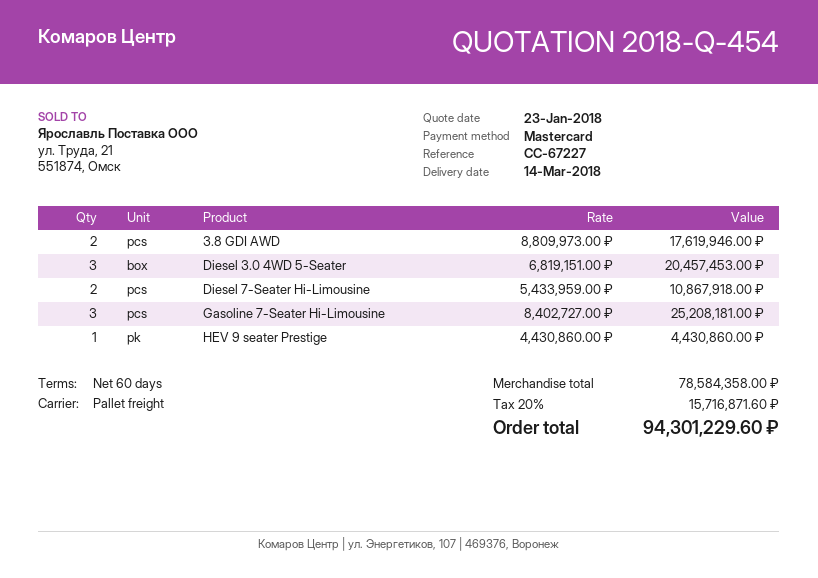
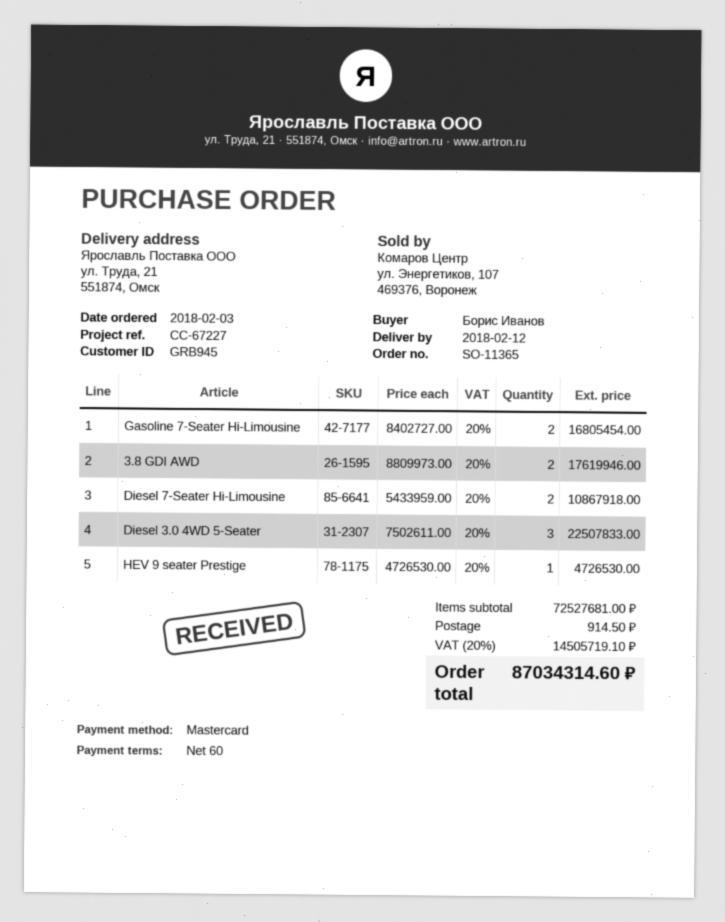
delivery date: 2018-03-14 -> 2018-02-12
Diesel 3.0 4WD 5-Seater: 3 x 6819151.00 = 20457453.00 -> 3 x 7502611.00 = 22507833.00
Gasoline 7-Seater Hi-Limousine: 3 x 8402727.00 = 25208181.00 -> 2 x 8402727.00 = 16805454.00
HEV 9 seater Prestige: 1 x 4430860.00 = 4430860.00 -> 1 x 4726530.00 = 4726530.00
subtotal: 78584358.00 -> 72527681.00
shipping: none -> 914.50
tax: 20% = 15716871.60 -> 20% = 14505719.10
total: 94301229.60 -> 87034314.60

